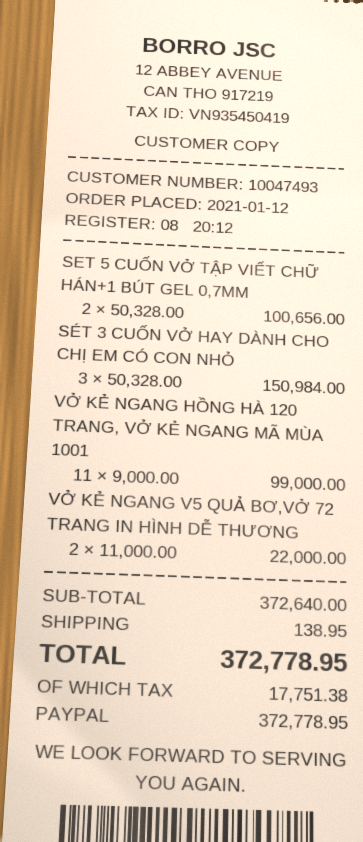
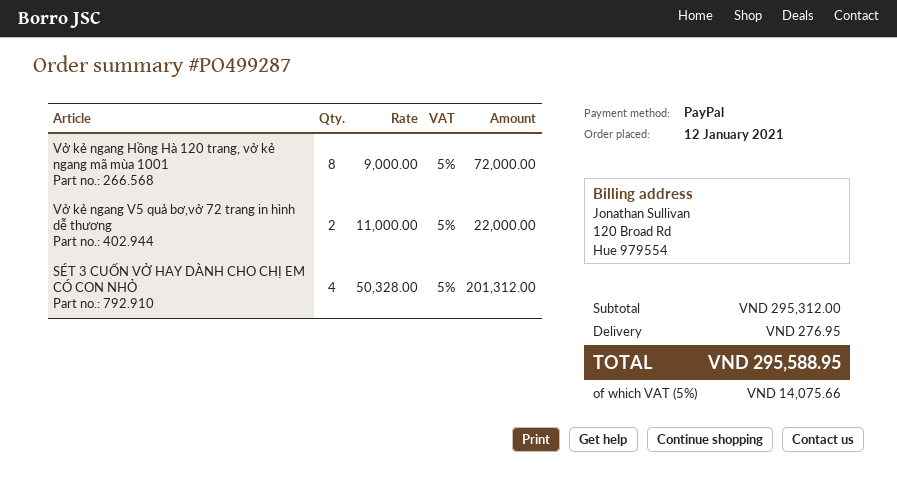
SET 5 CUỐN VỞ TẬP VIẾT CHỮ HÁN+1 BÚT GEL 0,7MM: 2 x 50328.00 = 100656.00 -> none
SÉT 3 CUỐN VỞ HAY DÀNH CHO CHỊ EM CÓ CON NHỎ: 3 x 50328.00 = 150984.00 -> 4 x 50328.00 = 201312.00
VỞ KẺ NGANG HỒNG HÀ 120 TRANG, VỞ KẺ NGANG MÃ MÙA 1001: 11 x 9000.00 = 99000.00 -> 8 x 9000.00 = 72000.00
subtotal: 372640.00 -> 295312.00
shipping: 138.95 -> 276.95
tax: 17751.38 -> 14075.66
total: 372778.95 -> 295588.95

